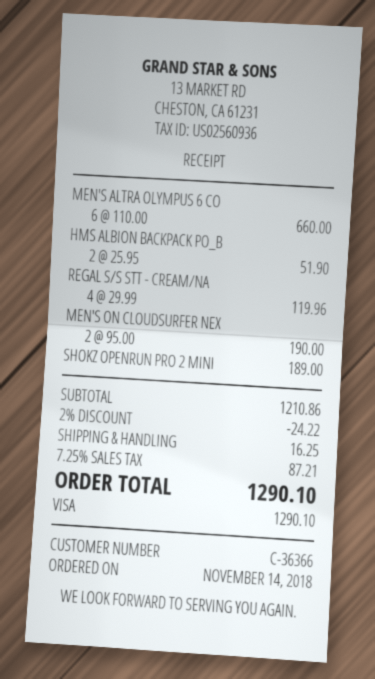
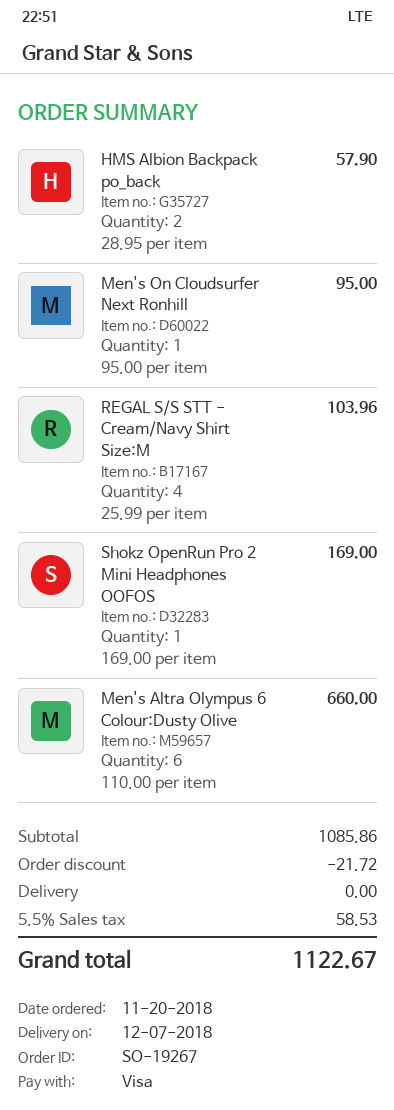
order date: 2018-11-14 -> 2018-11-20
HMS ALBION BACKPACK PO_B: 2 x 25.95 = 51.90 -> 2 x 28.95 = 57.90
REGAL S/S STT - CREAM/NA: 4 x 29.99 = 119.96 -> 4 x 25.99 = 103.96
MEN'S ON CLOUDSURFER NEX: 2 x 95.00 = 190.00 -> 1 x 95.00 = 95.00
SHOKZ OPENRUN PRO 2 MINI: 1 x 189.00 = 189.00 -> 1 x 169.00 = 169.00
subtotal: 1210.86 -> 1085.86
discount: 24.22 -> 21.72
shipping: 16.25 -> 0.00
tax: 7.25% = 87.21 -> 5.5% = 58.53
total: 1290.10 -> 1122.67

